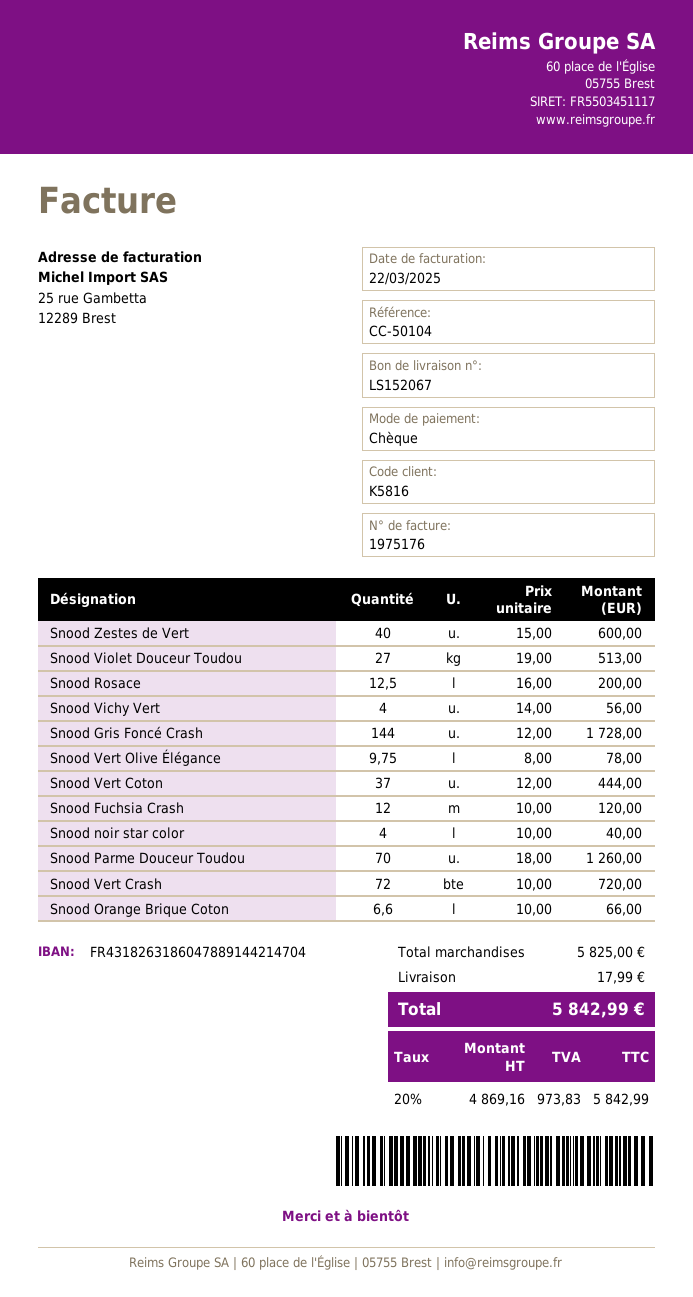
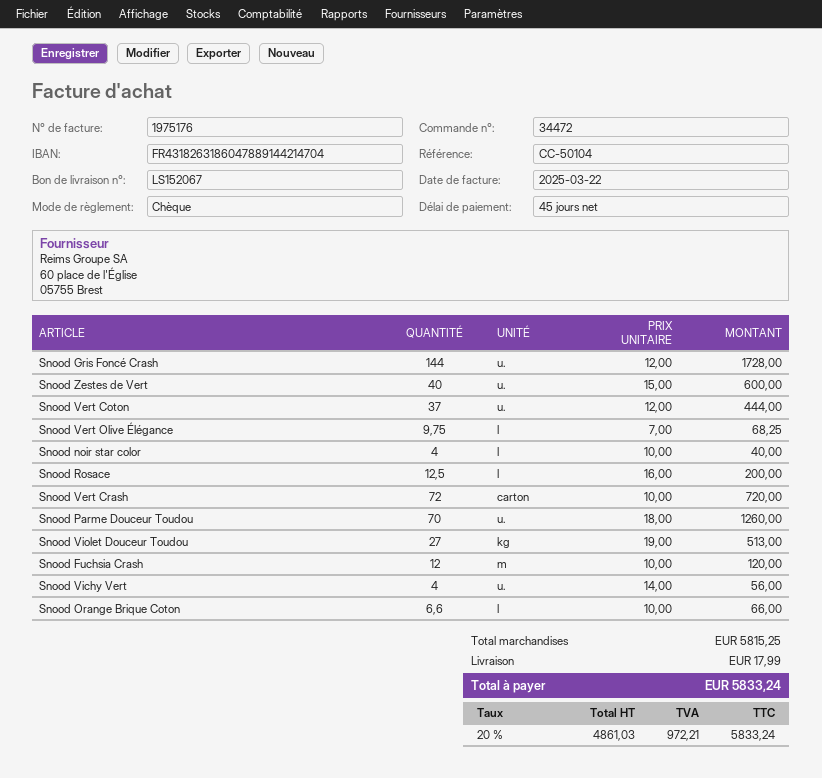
Snood Vert Olive Élégance: 9.75 x 8.00 = 78.00 -> 9.75 x 7.00 = 68.25
subtotal: 5825.00 -> 5815.25
net: 4869.16 -> 4861.03
tax: 20% = 973.83 -> 20% = 972.21
total: 5842.99 -> 5833.24

